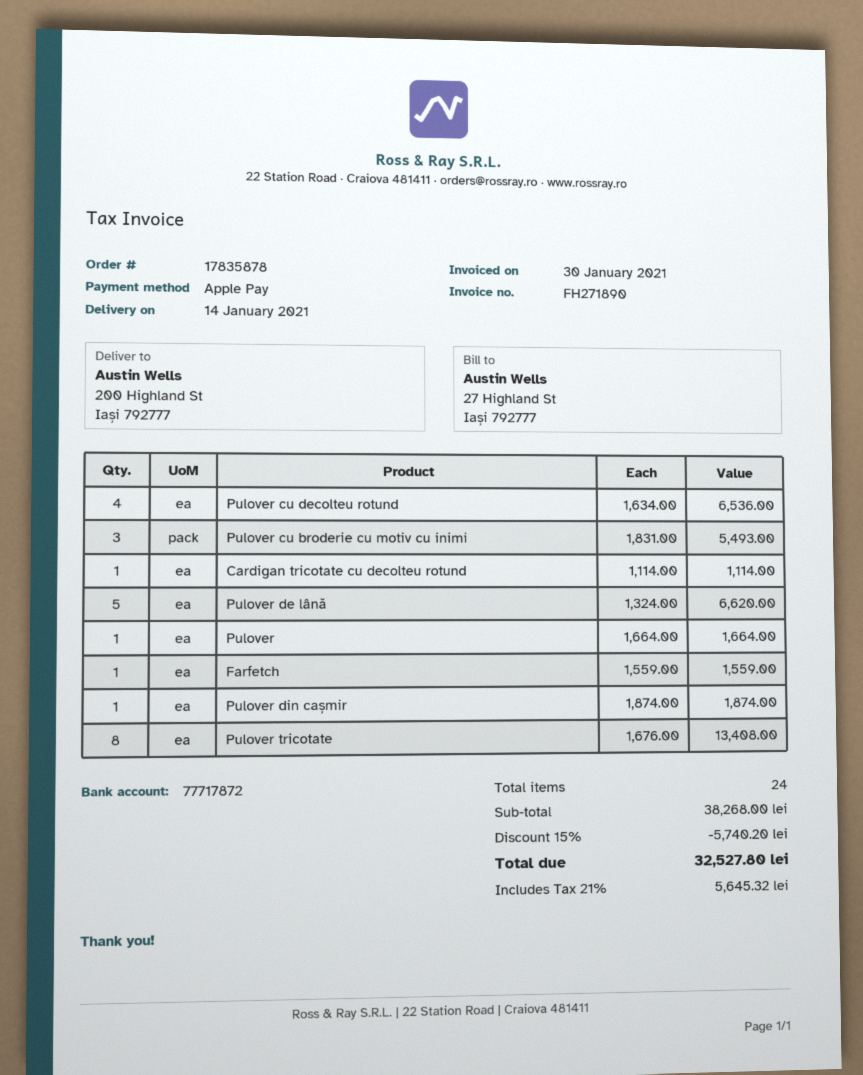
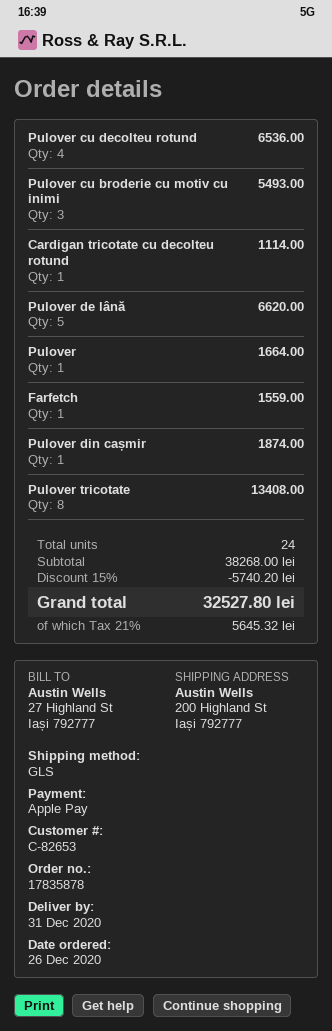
delivery date: 2021-01-14 -> 2020-12-31

